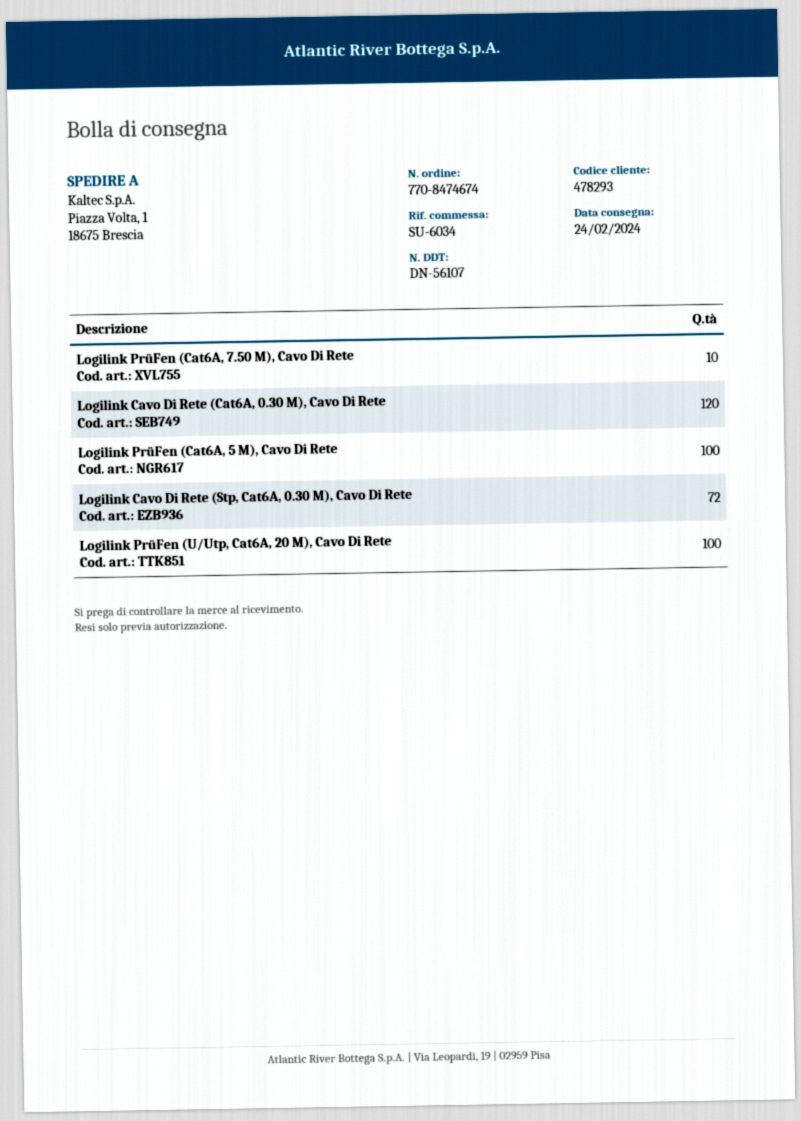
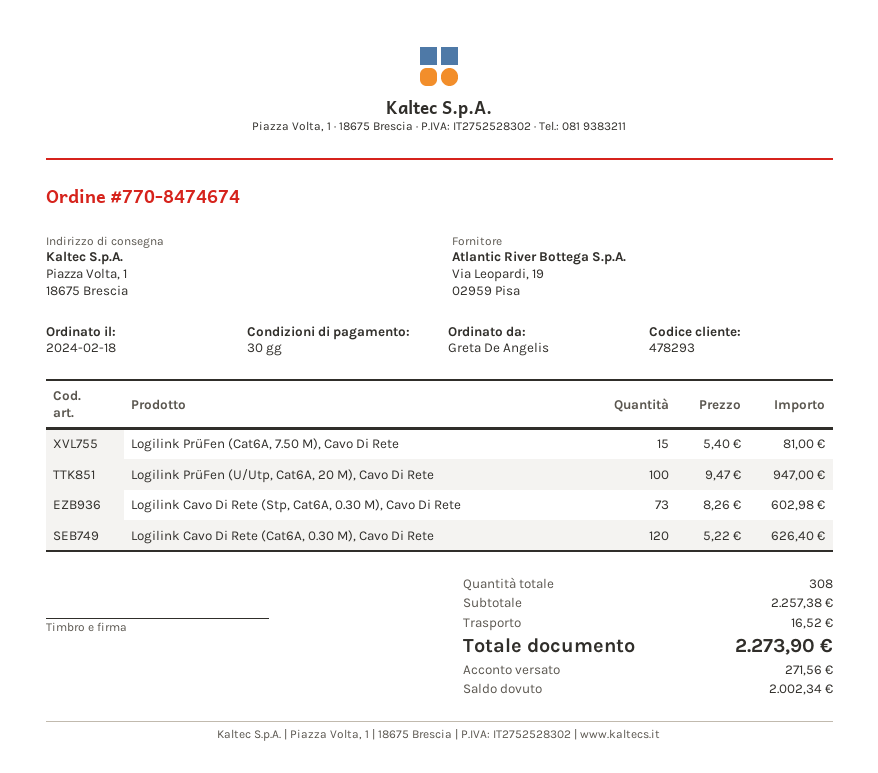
Logilink PrüFen (Cat6A, 7.50 M), Cavo Di Rete: 10 -> 15
Logilink PrüFen (Cat6A, 5 M), Cavo Di Rete: 100 -> none
Logilink Cavo Di Rete (Stp, Cat6A, 0.30 M), Cavo Di Rete: 72 -> 73

